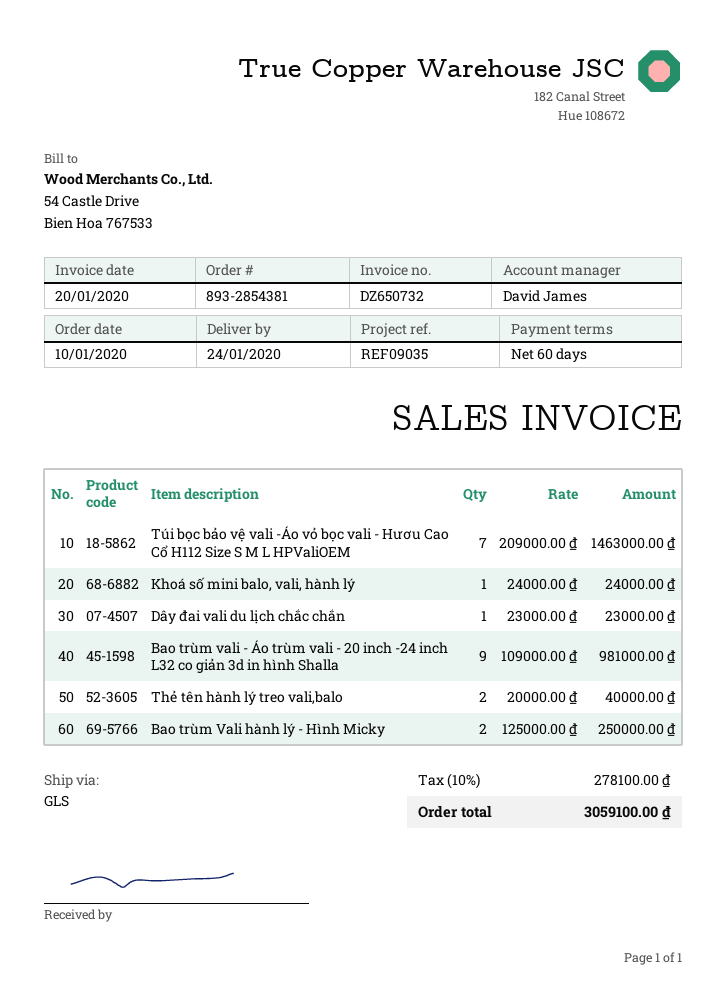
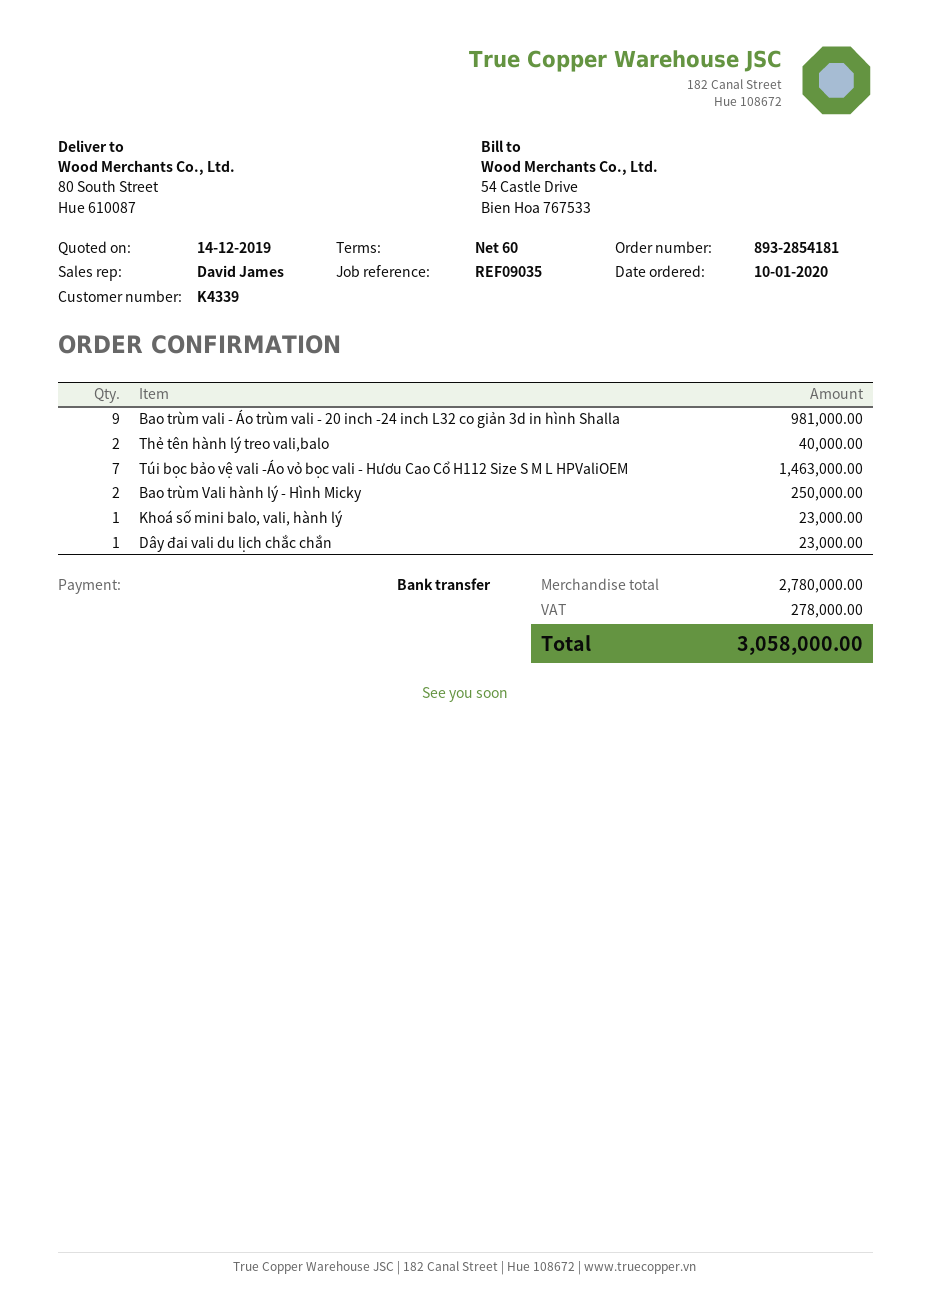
order number: 893-2854381 -> 893-2854181
Khoá số mini balo, vali, hành lý: 1 for 24000.00 -> 1 for 23000.00
tax: 278100.00 -> 278000.00
total: 3059100.00 -> 3058000.00

